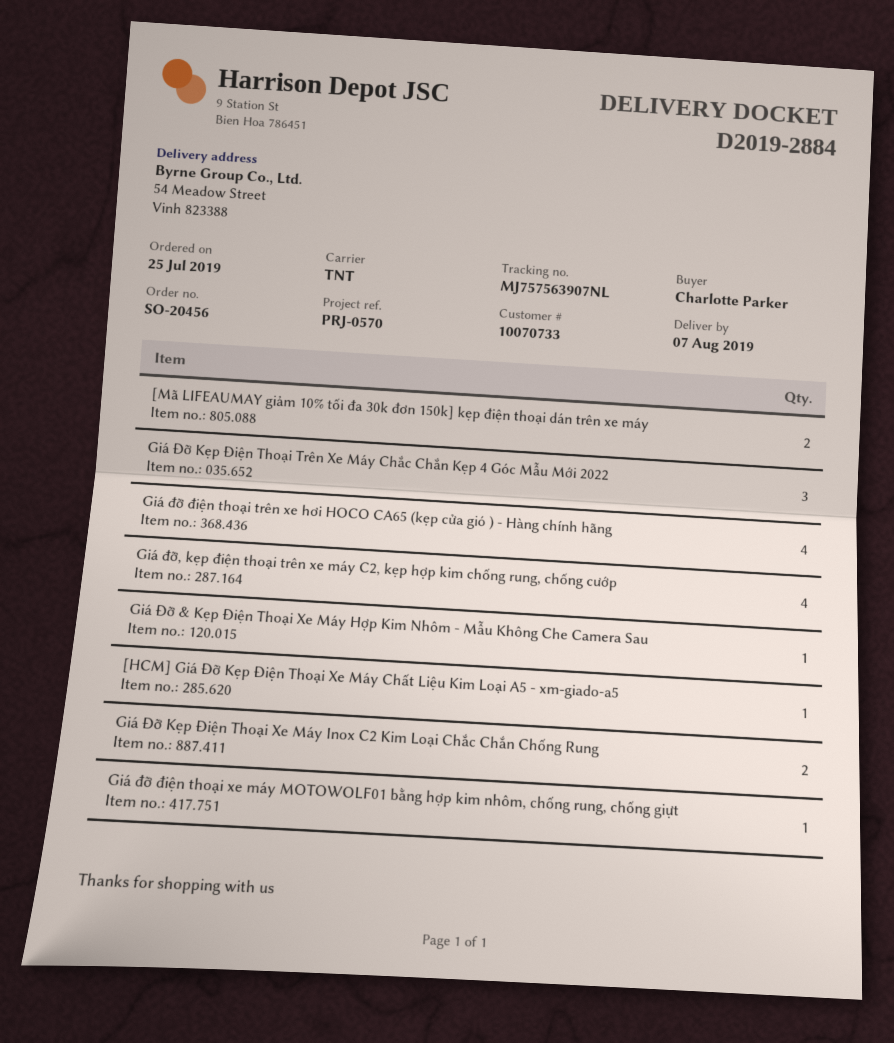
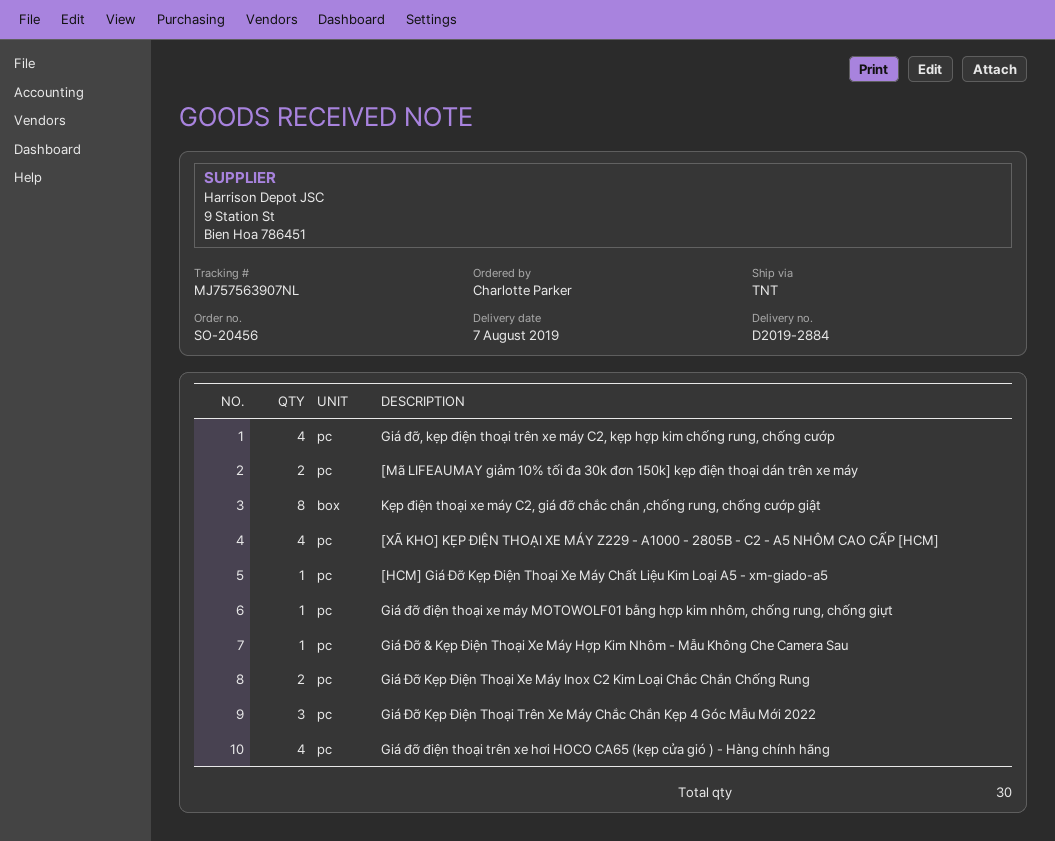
Kẹp điện thoại xe máy C2, giá đỡ chắc chắn ,chống rung, chống cướp giật: none -> 8
[XÃ KHO] KẸP ĐIỆN THOẠI XE MÁY Z229 - A1000 - 2805B - C2 - A5 NHÔM CAO CẤP [HCM]: none -> 4

